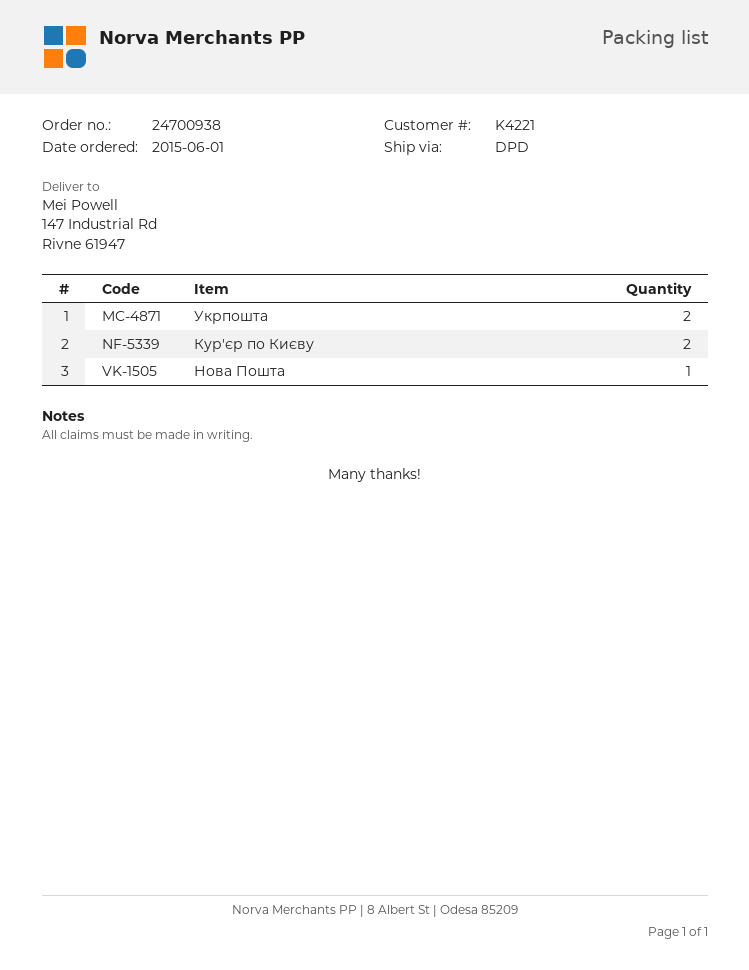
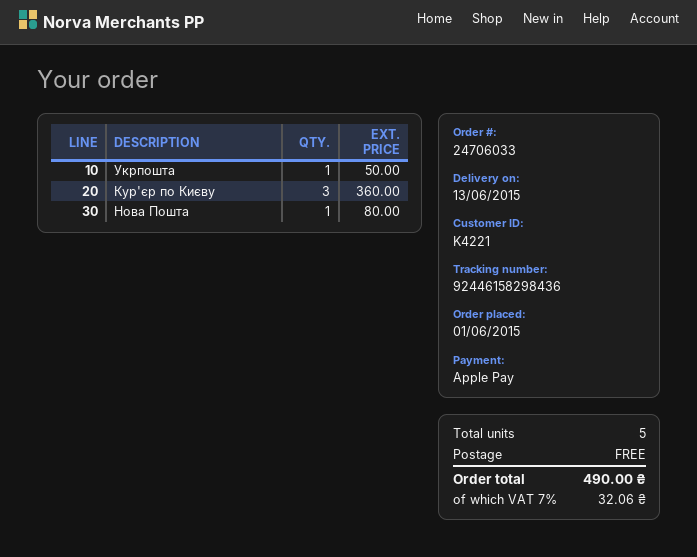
order number: 24700938 -> 24706033
Укрпошта: 2 -> 1
Кур'єр по Києву: 2 -> 3

